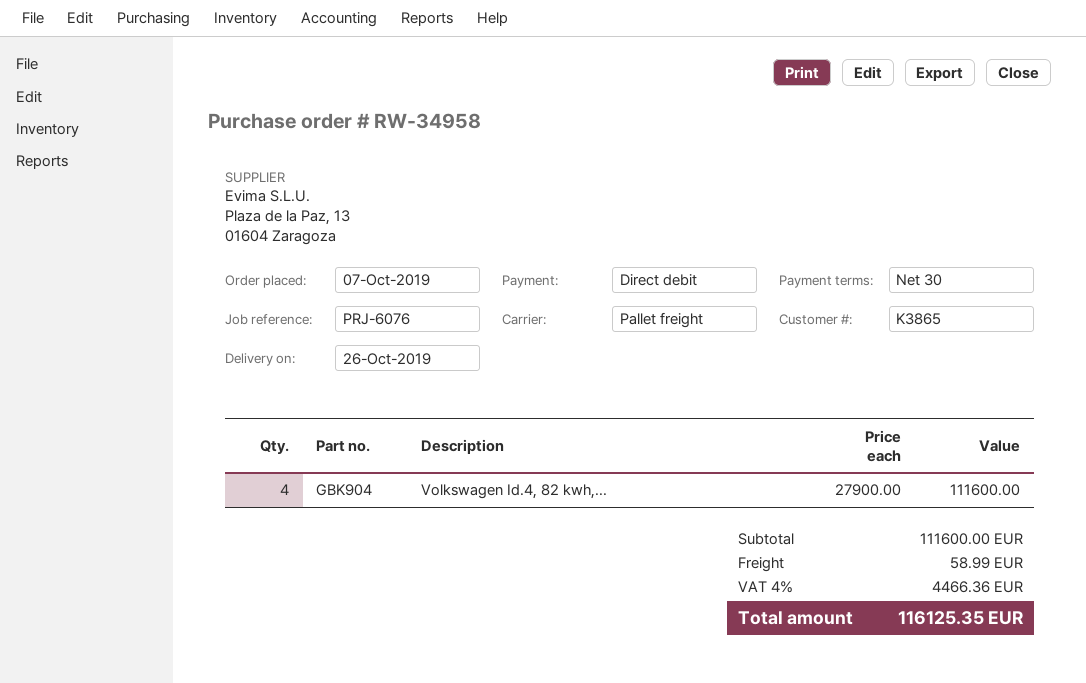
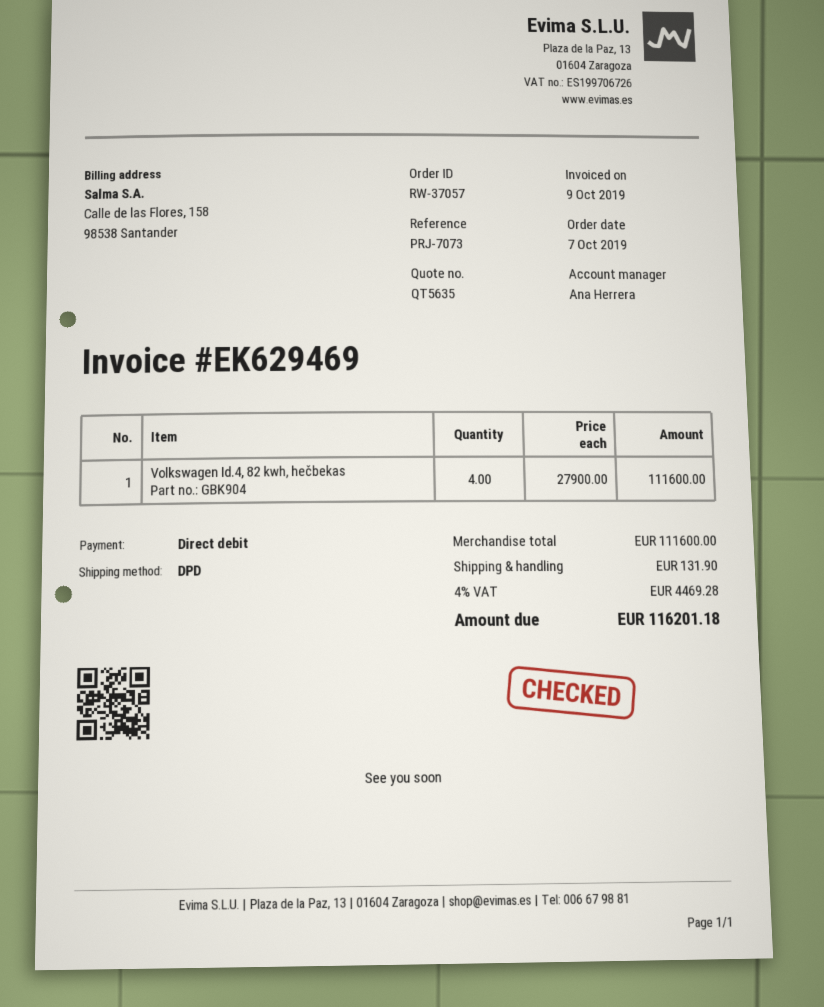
order number: RW-34958 -> RW-37057
reference: PRJ-6076 -> PRJ-7073
shipping method: pallet freight -> DPD
shipping: 58.99 -> 131.90
tax: 4% = 4466.36 -> 4% = 4469.28
total: 116125.35 -> 116201.18

